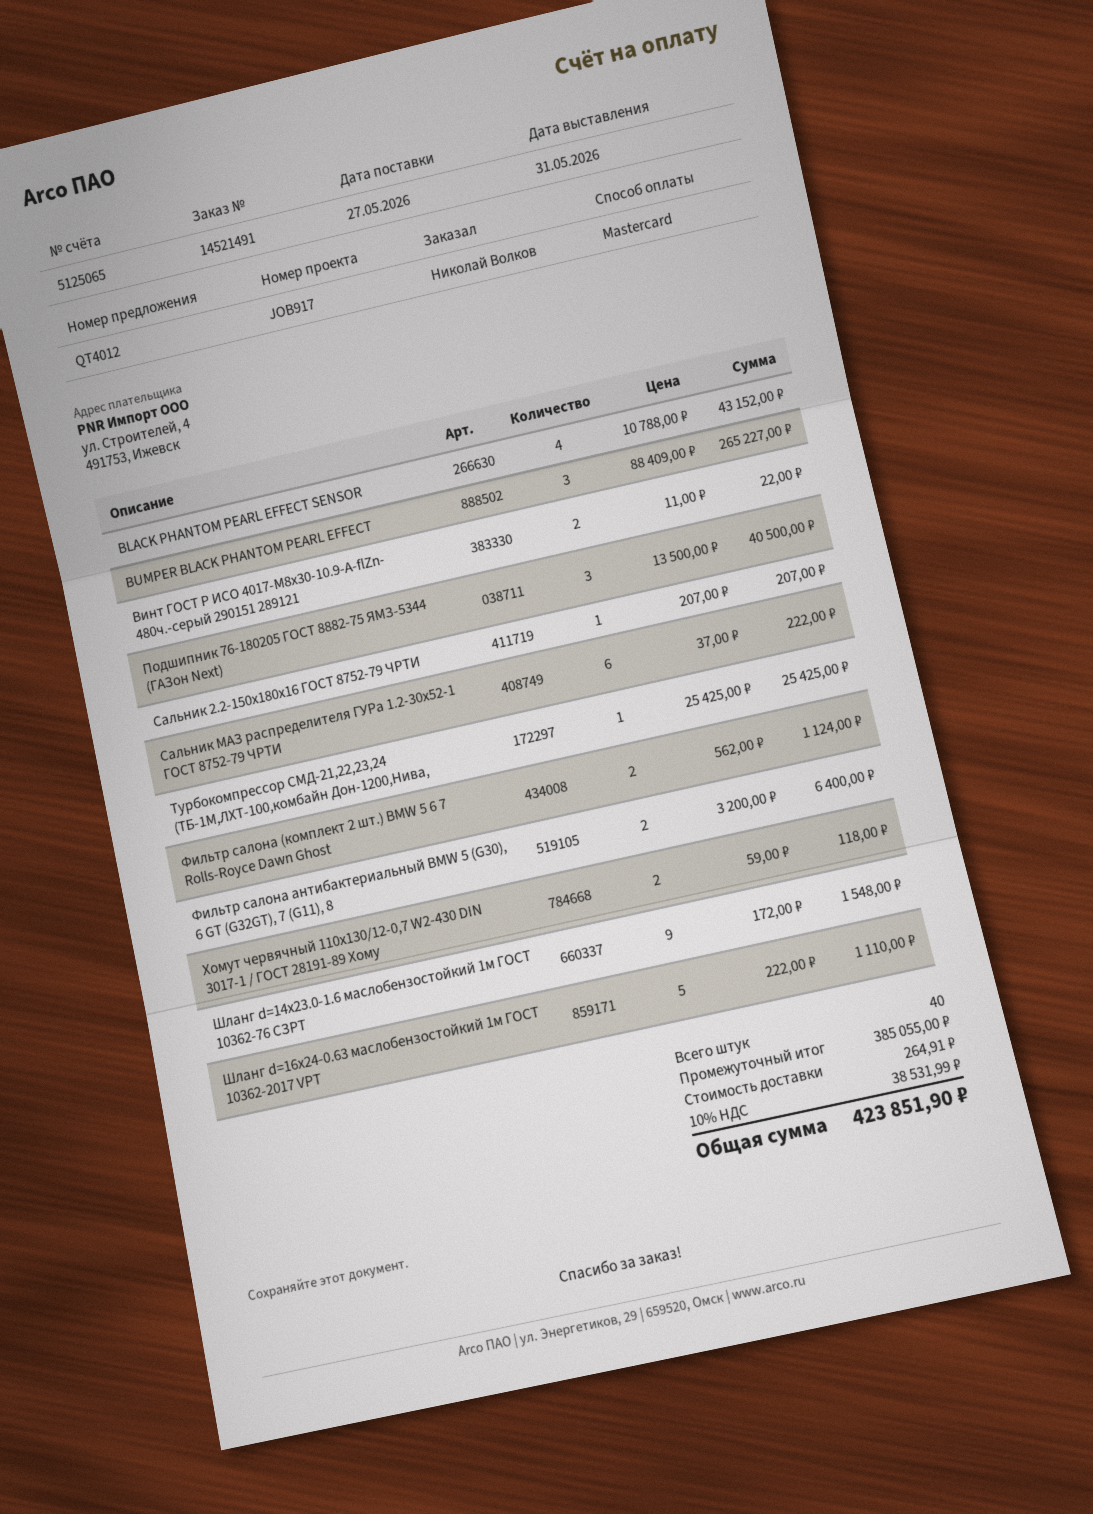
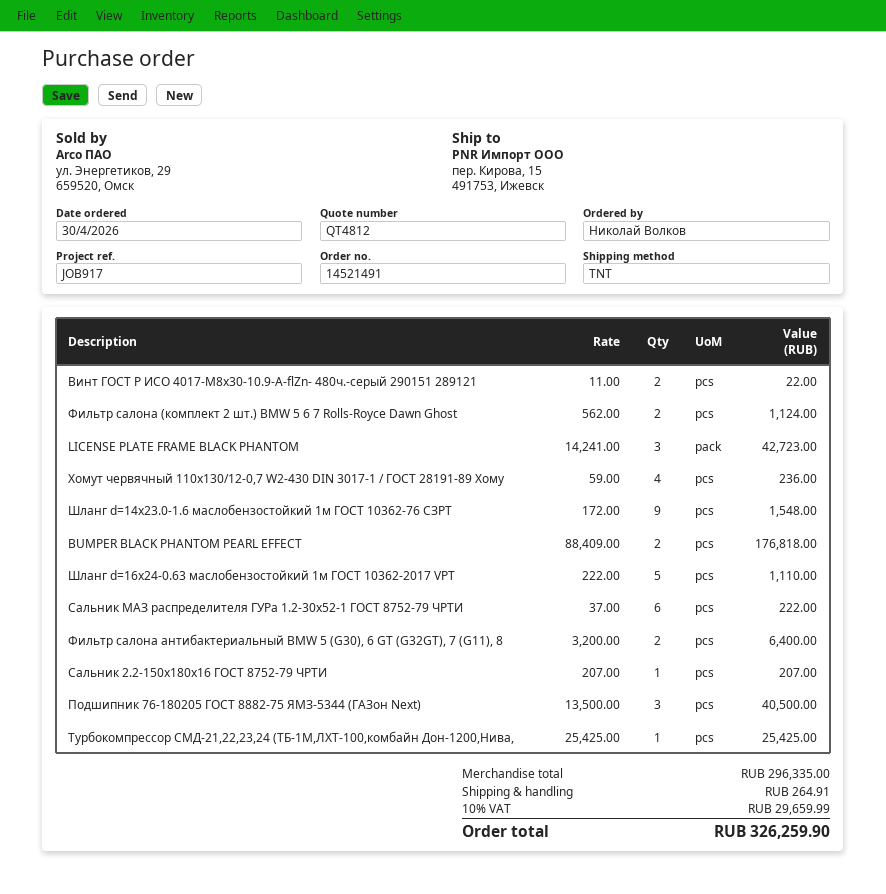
quote number: QT4012 -> QT4812
BLACK PHANTOM PEARL EFFECT SENSOR: 4 x 10788.00 = 43152.00 -> none
BUMPER BLACK PHANTOM PEARL EFFECT: 3 x 88409.00 = 265227.00 -> 2 x 88409.00 = 176818.00
Хомут червячный 110х130/12-0,7 W2-430 DIN 3017-1 / ГОСТ 28191-89 Хому: 2 x 59.00 = 118.00 -> 4 x 59.00 = 236.00
LICENSE PLATE FRAME BLACK PHANTOM: none -> 3 x 14241.00 = 42723.00
subtotal: 385055.00 -> 296335.00
tax: 10% = 38531.99 -> 10% = 29659.99
total: 423851.90 -> 326259.90

